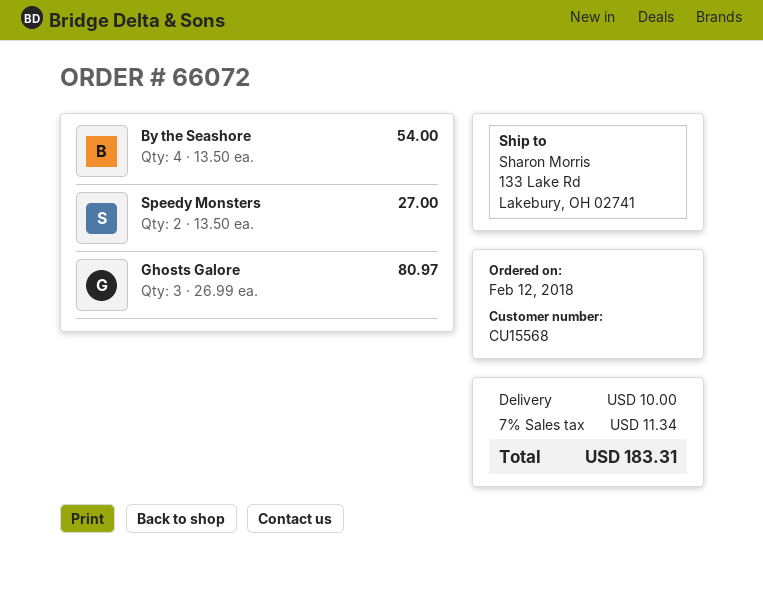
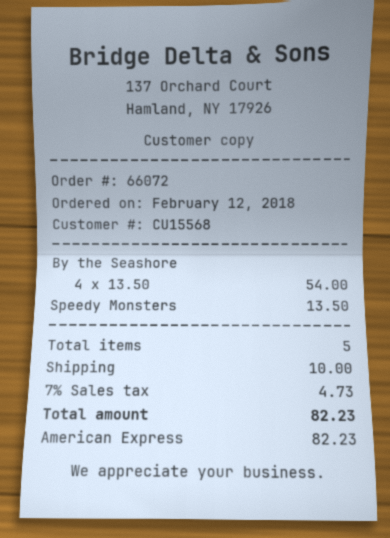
Speedy Monsters: 2 x 13.50 = 27.00 -> 1 x 13.50 = 13.50
Ghosts Galore: 3 x 26.99 = 80.97 -> none
tax: 7% = 11.34 -> 7% = 4.73
total: 183.31 -> 82.23

